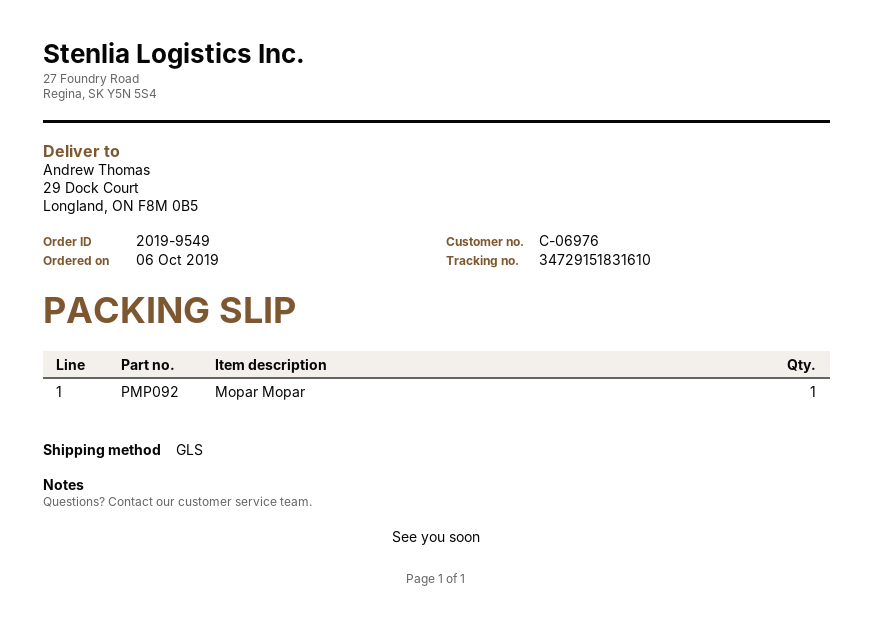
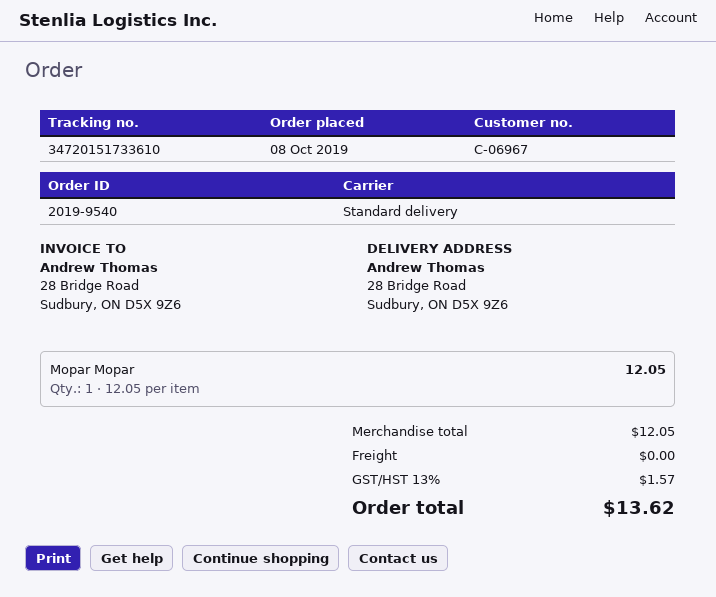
order number: 2019-9549 -> 2019-9540
order date: 2019-10-06 -> 2019-10-08
customer number: C-06976 -> C-06967
shipping method: GLS -> standard
tracking number: 34729151831610 -> 34720151733610
ship to: 29 Dock Court, Longland, ON F8M 0B5 -> 28 Bridge Road, Sudbury, ON D5X 9Z6

